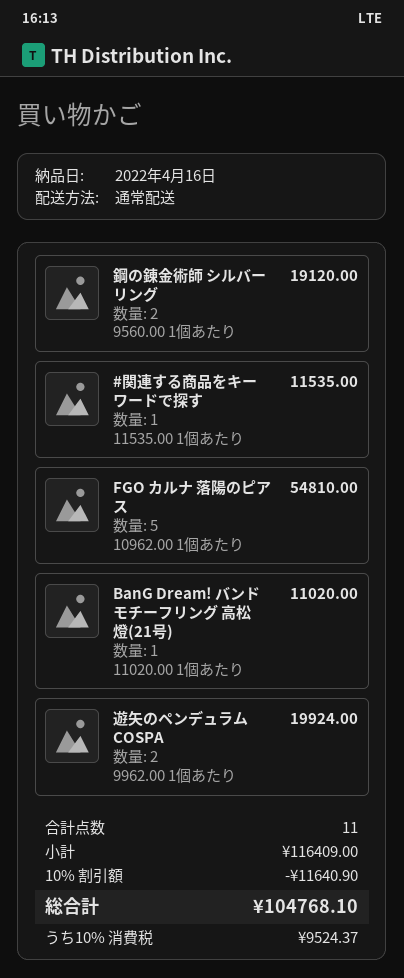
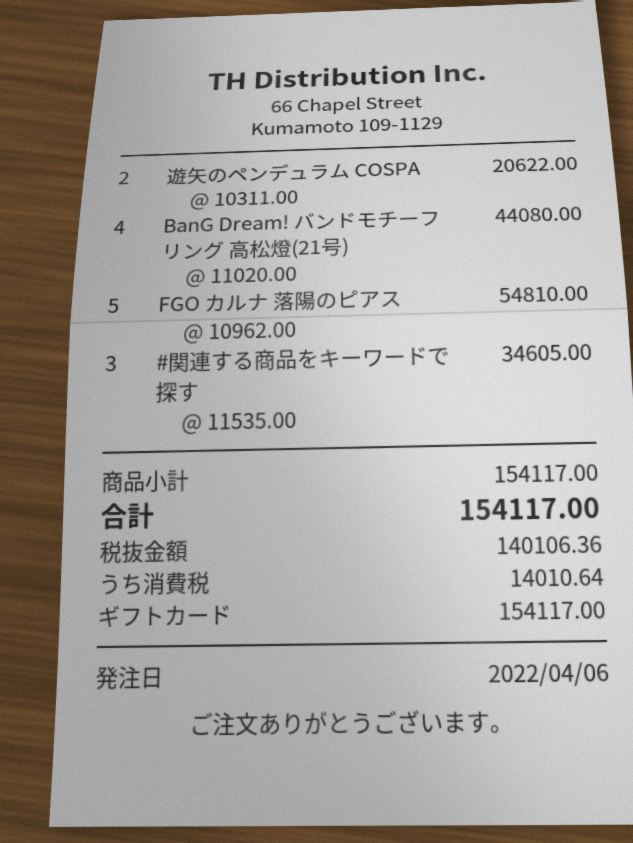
鋼の錬金術師 シルバーリング: 2 x 9560.00 = 19120.00 -> none
#関連する商品をキーワードで探す: 1 x 11535.00 = 11535.00 -> 3 x 11535.00 = 34605.00
BanG Dream! バンドモチーフリング 高松燈(21号): 1 x 11020.00 = 11020.00 -> 4 x 11020.00 = 44080.00
遊矢のペンデュラム COSPA: 2 x 9962.00 = 19924.00 -> 2 x 10311.00 = 20622.00
subtotal: 116409.00 -> 154117.00
discount: 10% = 11640.90 -> none
tax: 9524.37 -> 14010.64
total: 104768.10 -> 154117.00

